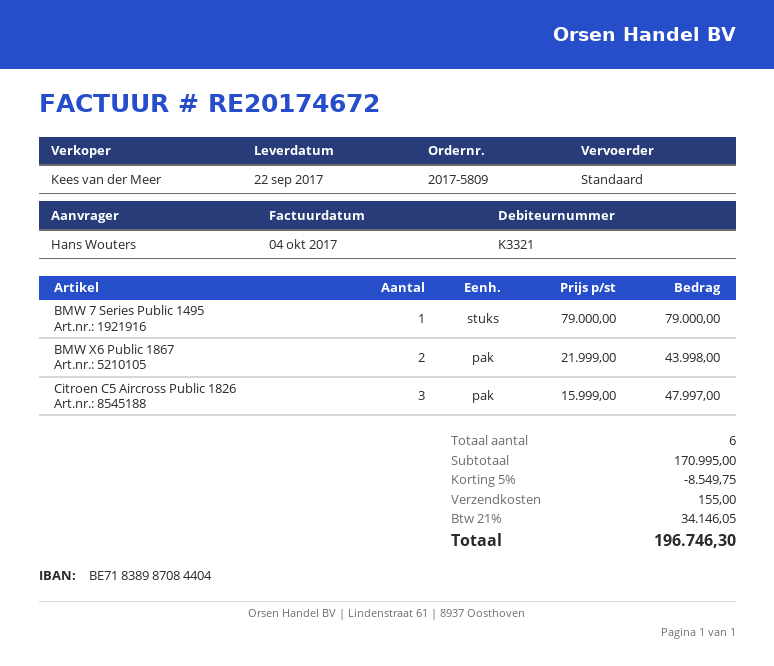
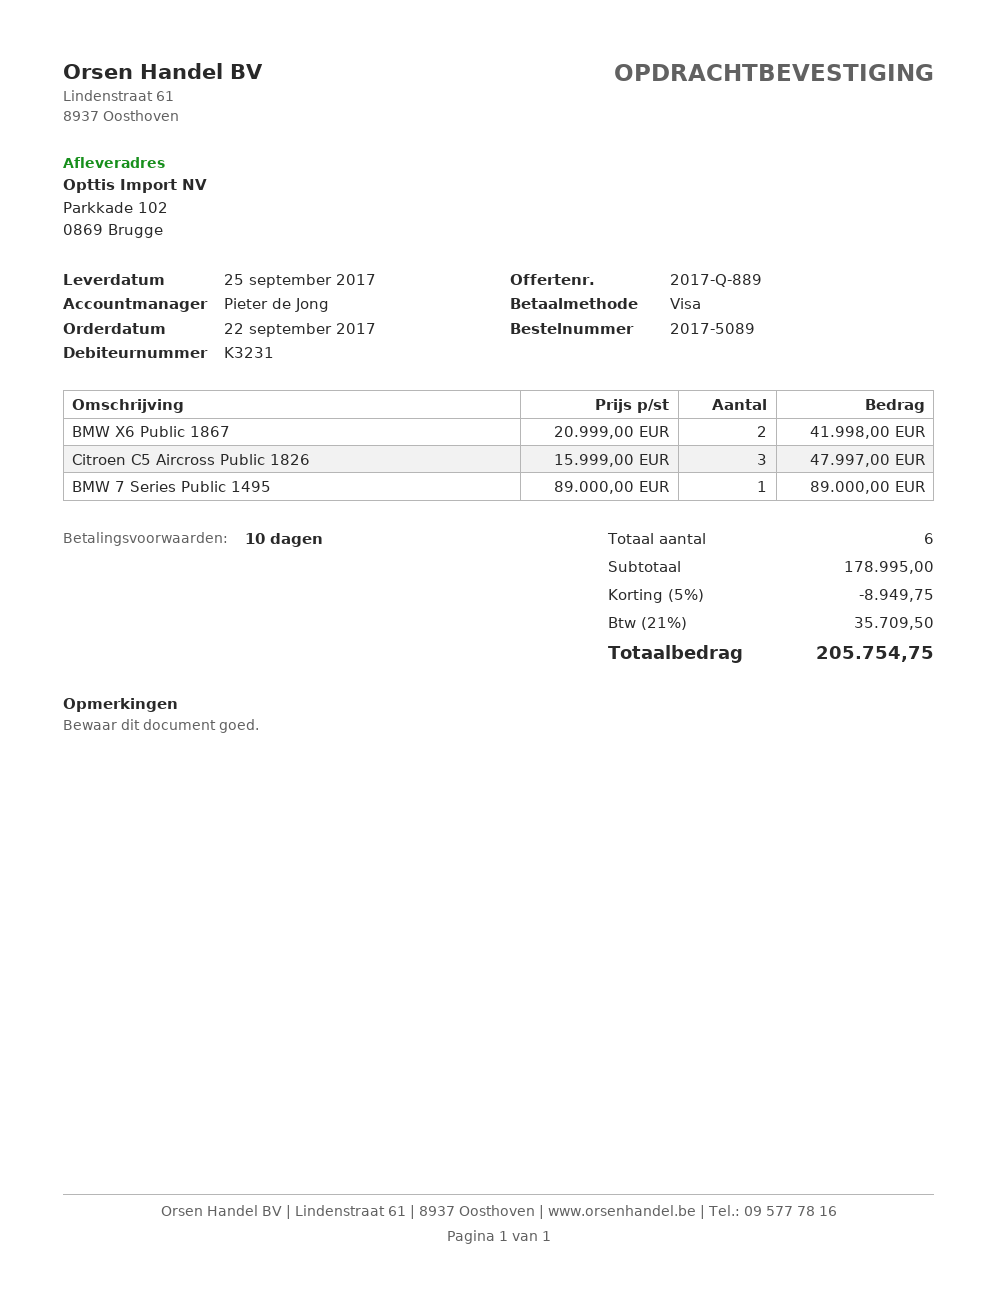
order number: 2017-5809 -> 2017-5089
delivery date: 2017-09-22 -> 2017-09-25
customer number: K3321 -> K3231
sales rep: Kees van der Meer -> Pieter de Jong
BMW 7 Series Public 1495: 1 x 79000.00 = 79000.00 -> 1 x 89000.00 = 89000.00
BMW X6 Public 1867: 2 x 21999.00 = 43998.00 -> 2 x 20999.00 = 41998.00
subtotal: 170995.00 -> 178995.00
discount: 5% = 8549.75 -> 5% = 8949.75
shipping: 155.00 -> none
tax: 21% = 34146.05 -> 21% = 35709.50
total: 196746.30 -> 205754.75

